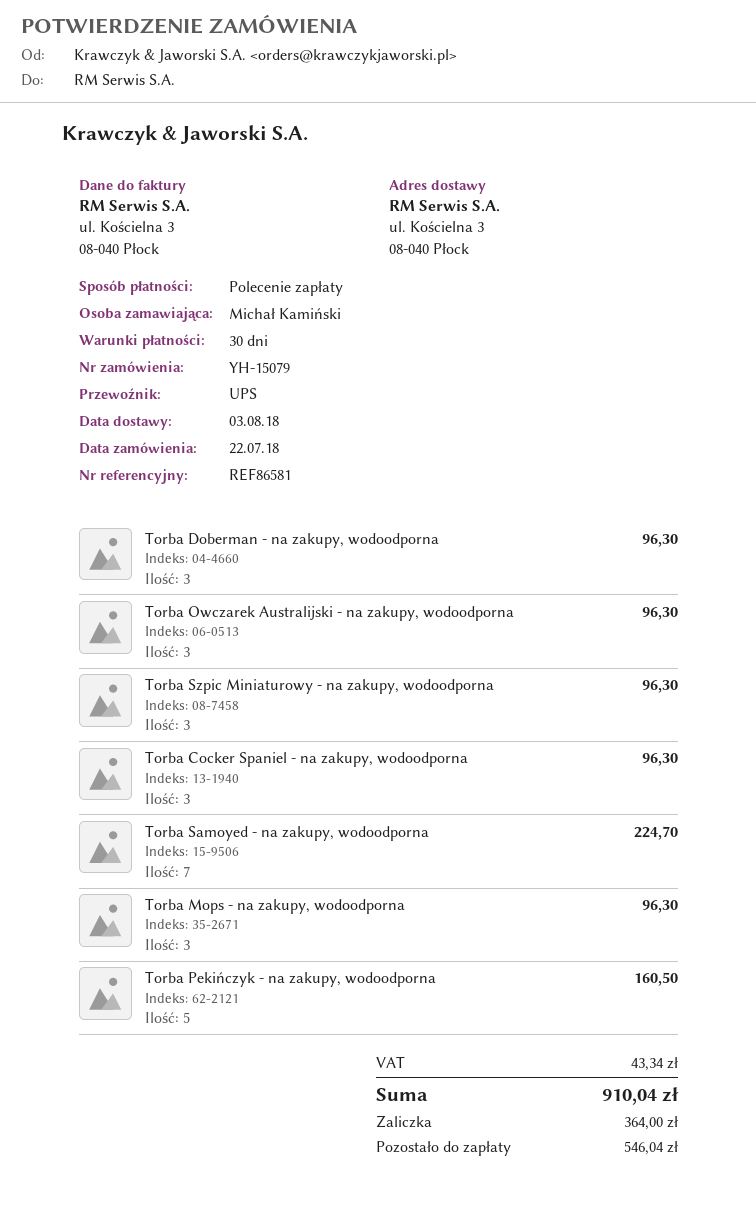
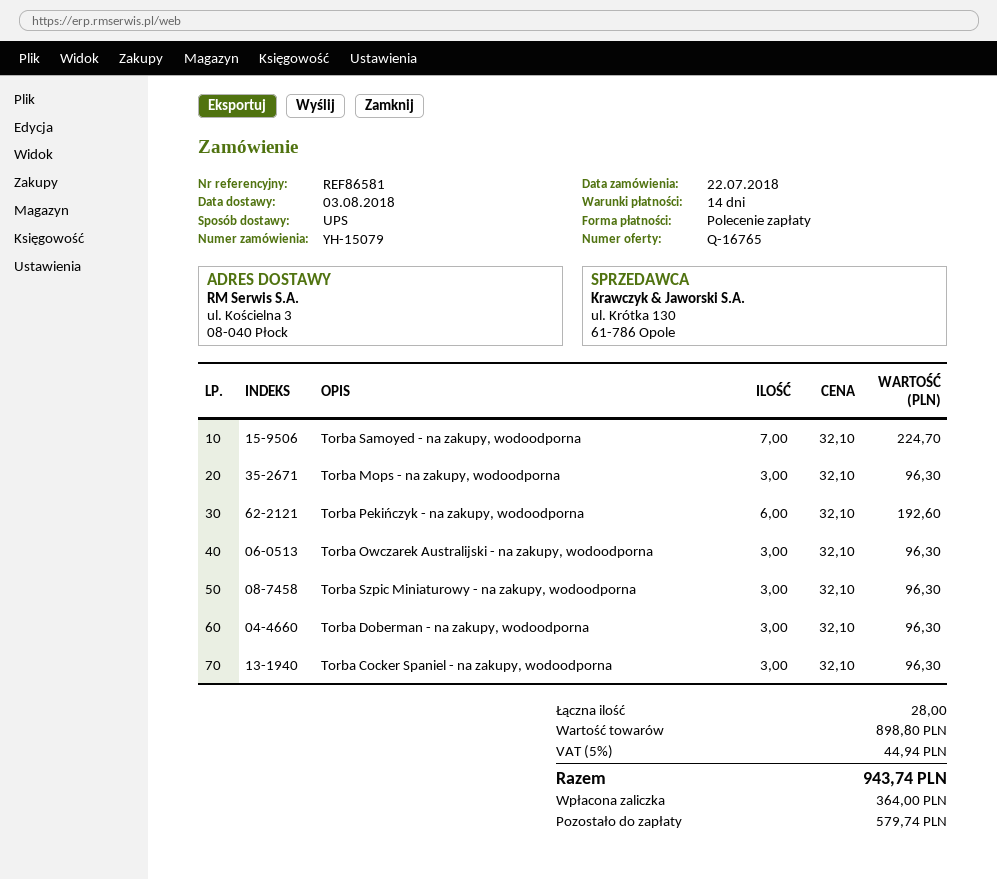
payment terms: 30 days -> 14 days
Torba Pekińczyk - na zakupy, wodoodporna: 5 for 160.50 -> 6 for 192.60
tax: 43.34 -> 44.94
total: 910.04 -> 943.74
balance: 546.04 -> 579.74

